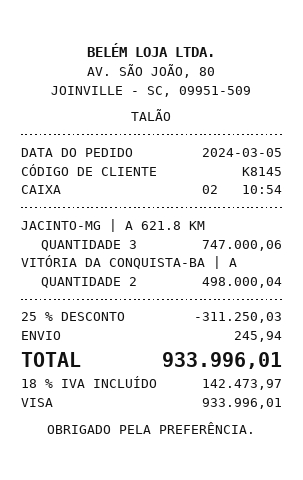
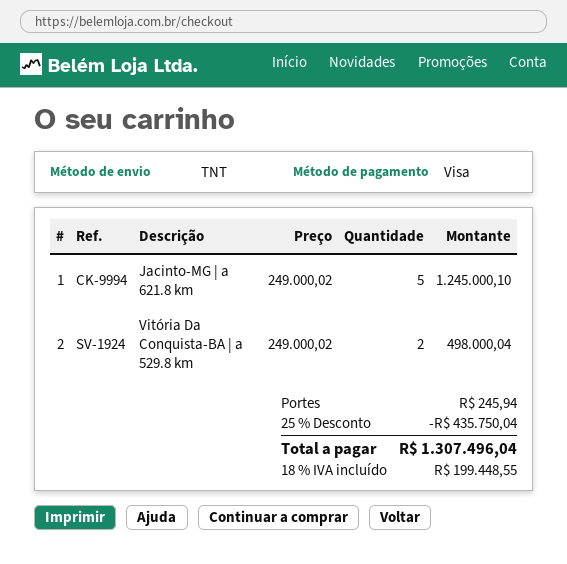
JACINTO-MG | A 621.8 KM: 3 for 747000.06 -> 5 for 1245000.10
discount: 25% = 311250.03 -> 25% = 435750.04
tax: 18% = 142473.97 -> 18% = 199448.55
total: 933996.01 -> 1307496.04

